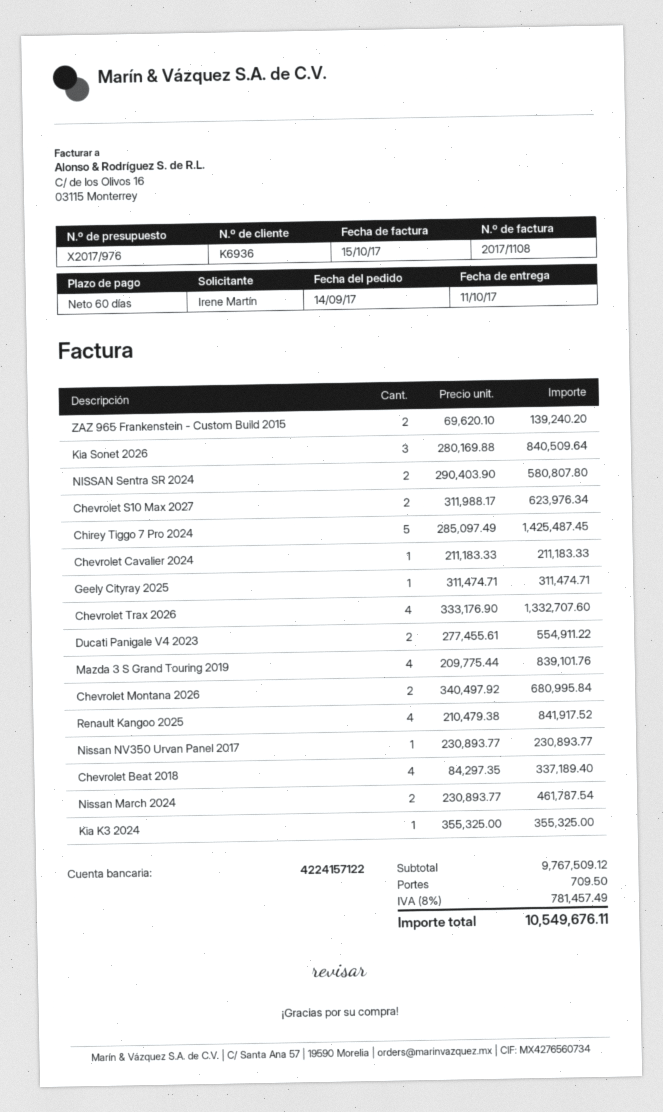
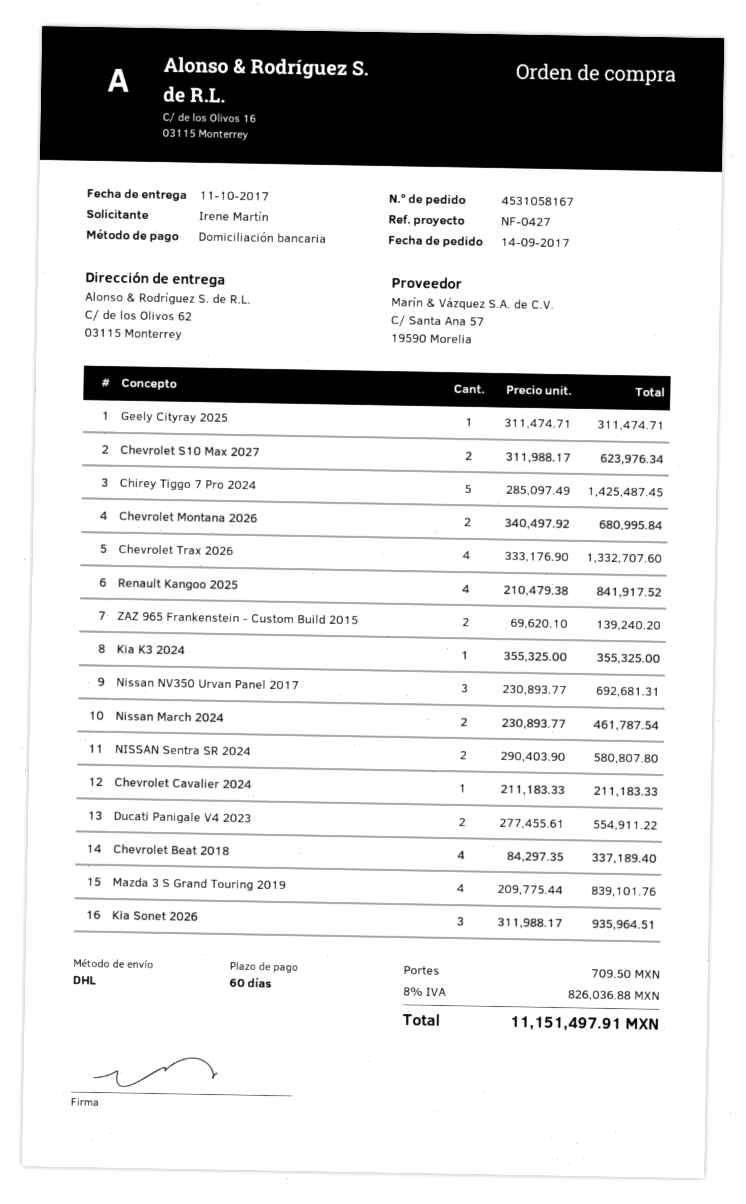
Kia Sonet 2026: 3 x 280169.88 = 840509.64 -> 3 x 311988.17 = 935964.51
Nissan NV350 Urvan Panel 2017: 1 x 230893.77 = 230893.77 -> 3 x 230893.77 = 692681.31
tax: 8% = 781457.49 -> 8% = 826036.88
total: 10549676.11 -> 11151497.91

